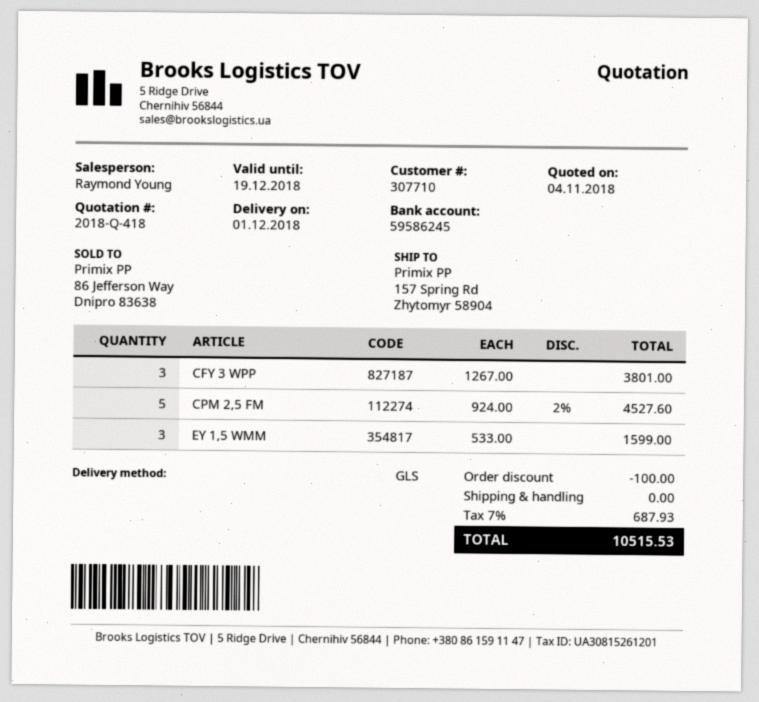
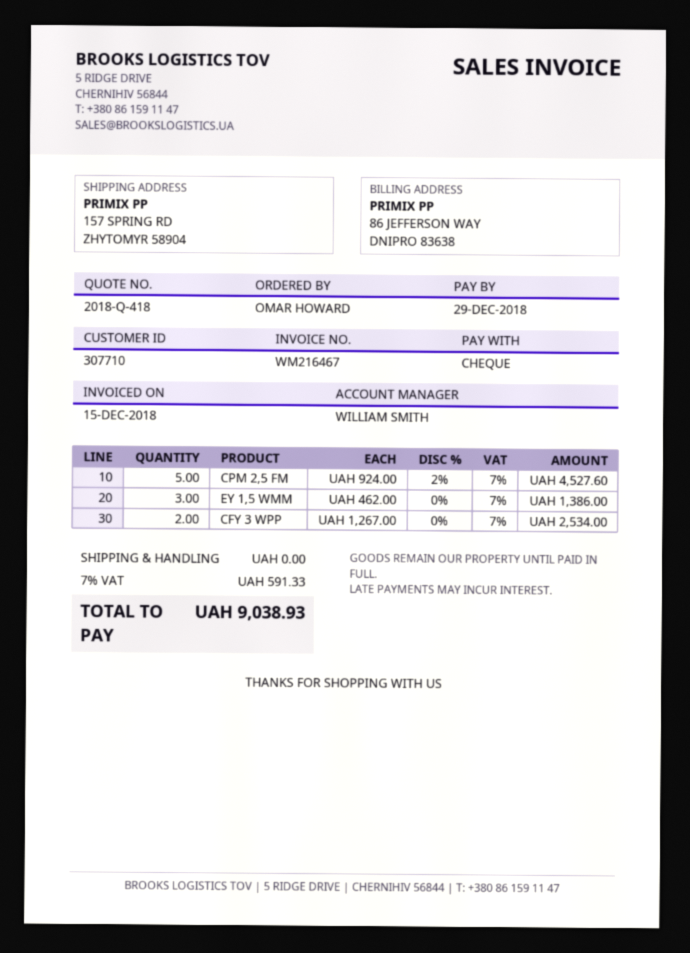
sales rep: Raymond Young -> WILLIAM SMITH
CFY 3 WPP: 3 x 1267.00 = 3801.00 -> 2 x 1267.00 = 2534.00
EY 1,5 WMM: 3 x 533.00 = 1599.00 -> 3 x 462.00 = 1386.00
discount: 100.00 -> none
tax: 7% = 687.93 -> 7% = 591.33
total: 10515.53 -> 9038.93

